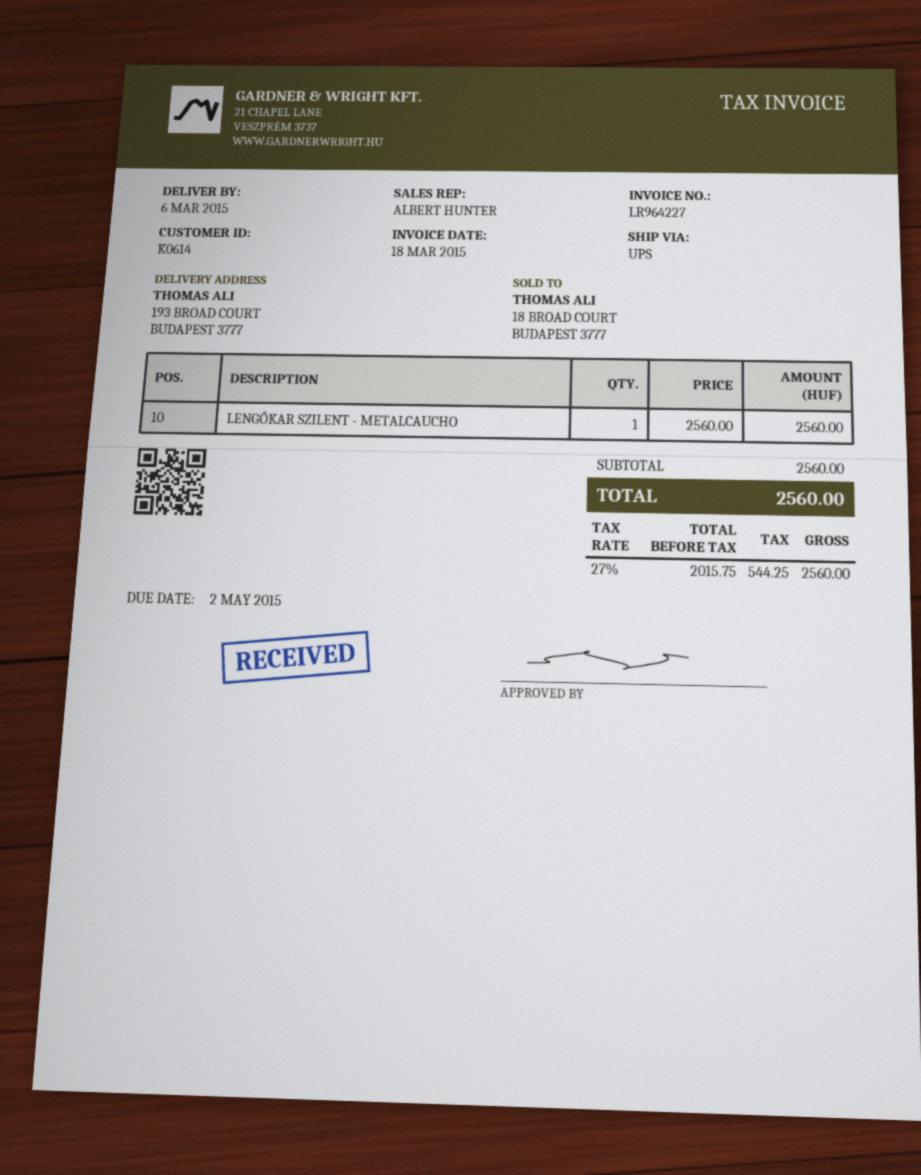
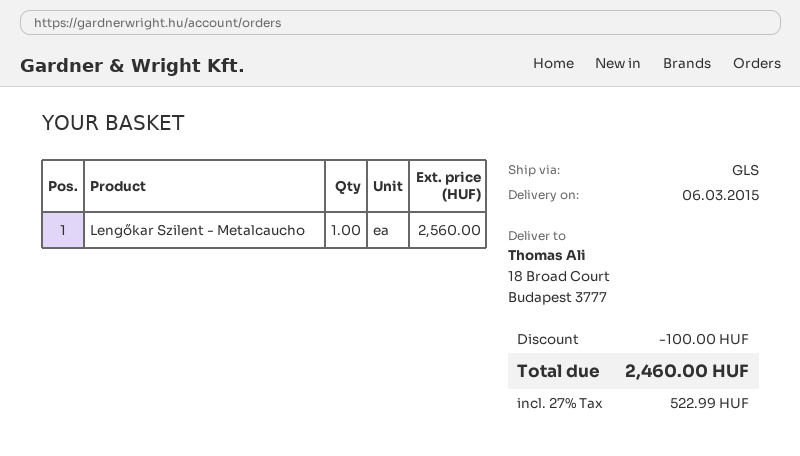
shipping method: UPS -> GLS
ship to: 193 BROAD COURT, BUDAPEST 3777 -> 18 Broad Court, Budapest 3777
discount: none -> 100.00
tax: 27% = 544.25 -> 27% = 522.99
total: 2560.00 -> 2460.00

